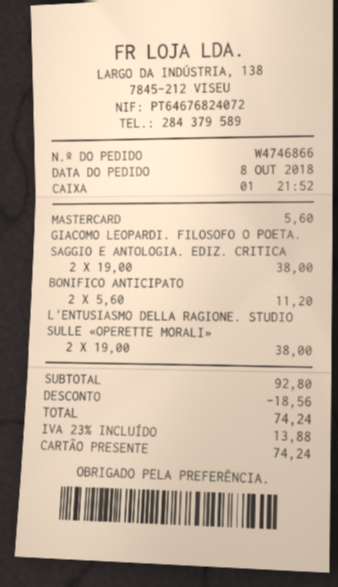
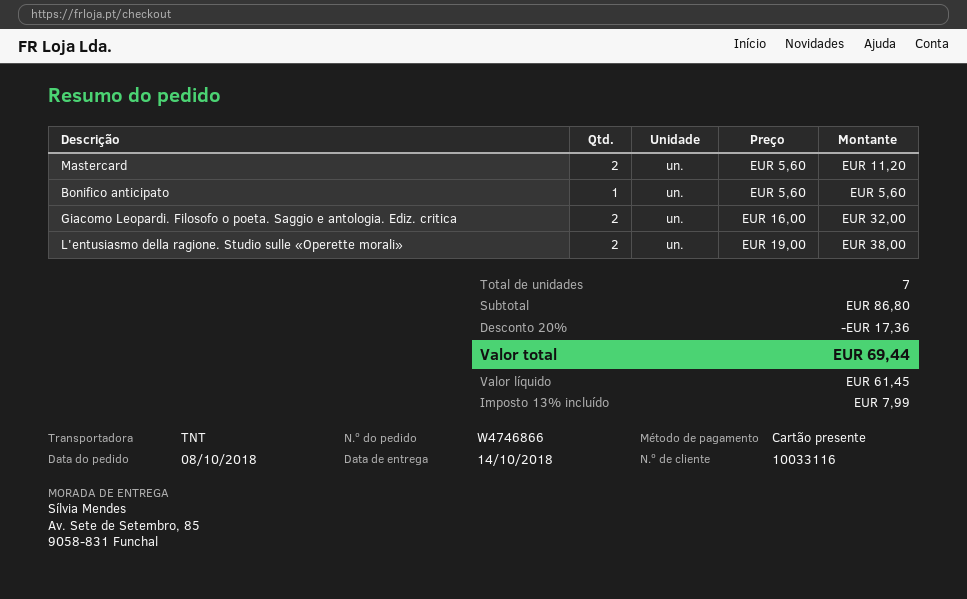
MASTERCARD: 1 x 5.60 = 5.60 -> 2 x 5.60 = 11.20
GIACOMO LEOPARDI. FILOSOFO O POETA. SAGGIO E ANTOLOGIA. EDIZ. CRITICA: 2 x 19.00 = 38.00 -> 2 x 16.00 = 32.00
BONIFICO ANTICIPATO: 2 x 5.60 = 11.20 -> 1 x 5.60 = 5.60
subtotal: 92.80 -> 86.80
discount: 18.56 -> 17.36
tax: 23% = 13.88 -> 13% = 7.99
total: 74.24 -> 69.44

